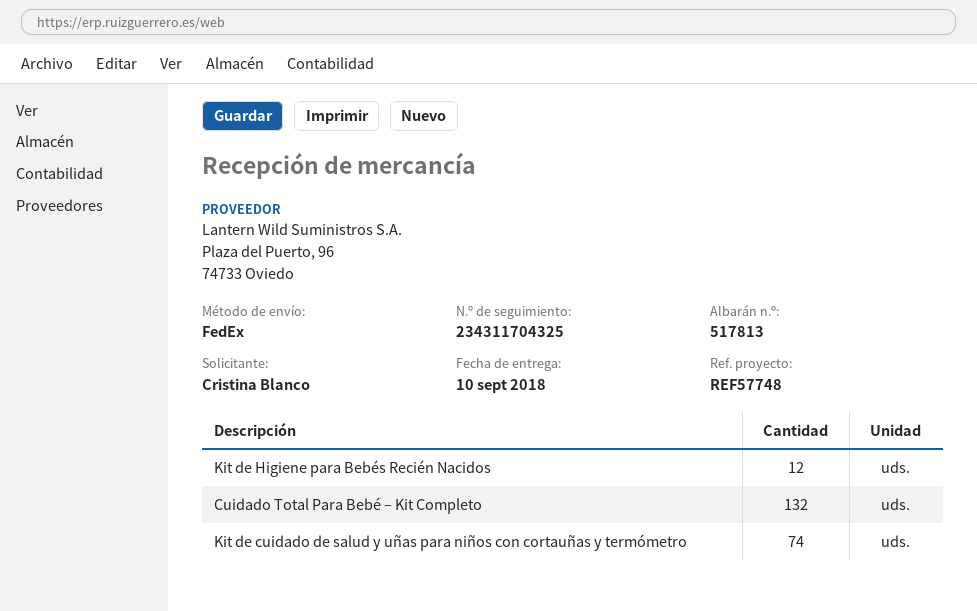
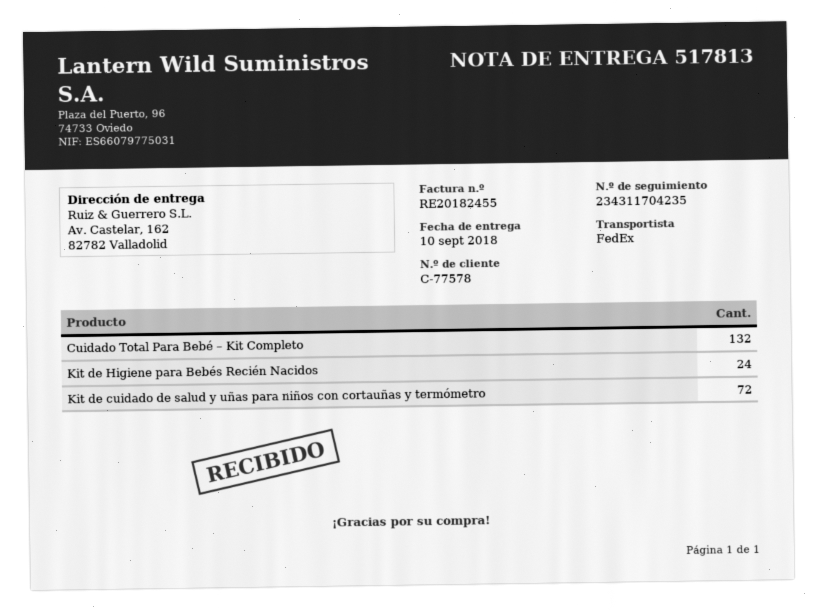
tracking number: 234311704325 -> 234311704235
Kit de Higiene para Bebés Recién Nacidos: 12 -> 24
Kit de cuidado de salud y uñas para niños con cortauñas y termómetro: 74 -> 72

